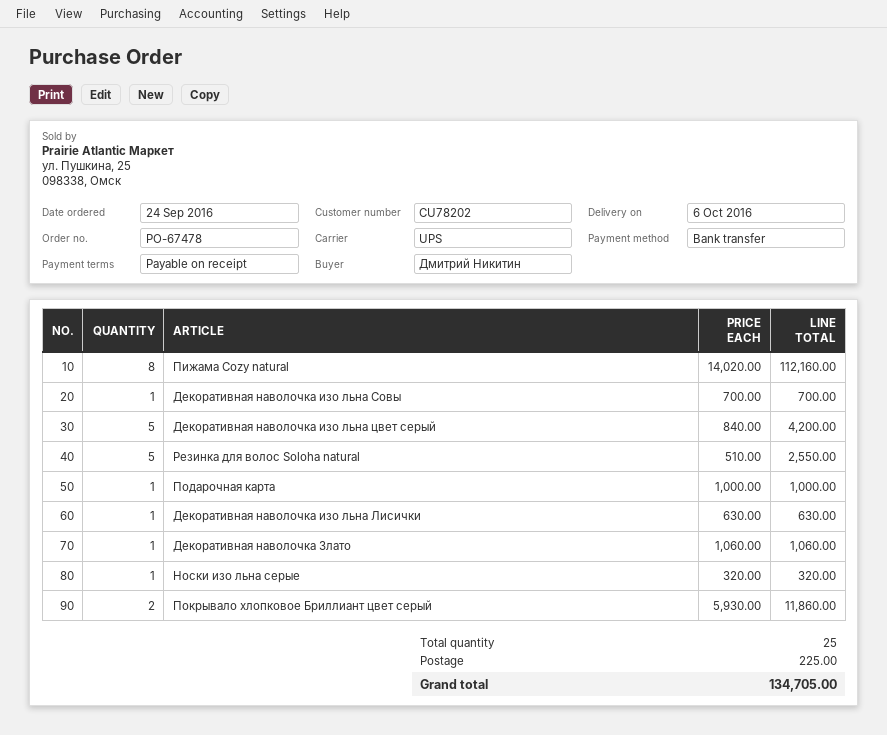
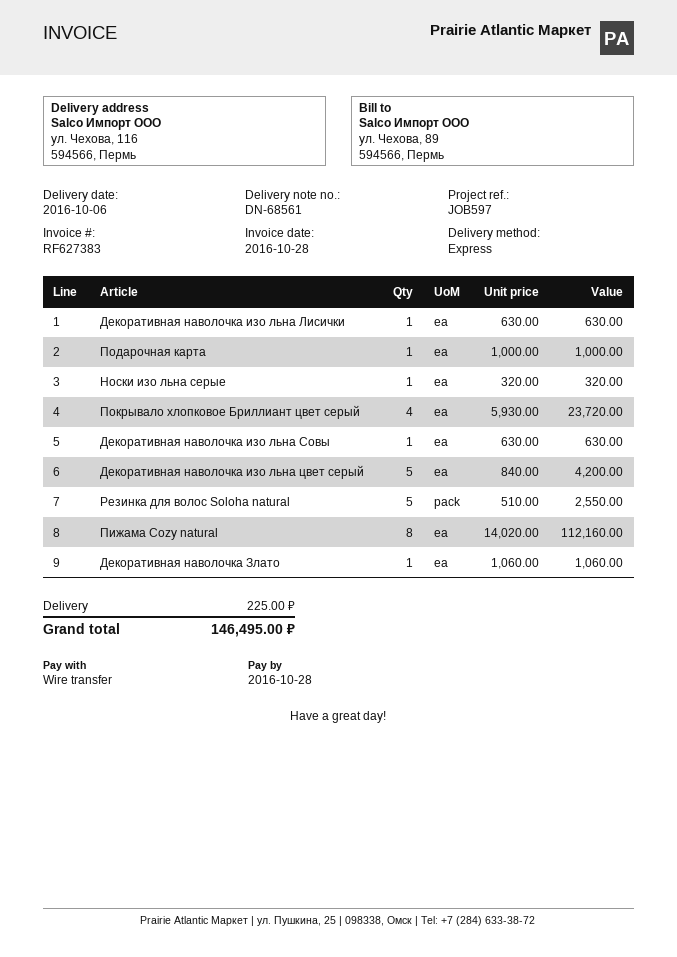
shipping method: UPS -> express
Декоративная наволочка изо льна Совы: 1 x 700.00 = 700.00 -> 1 x 630.00 = 630.00
Покрывало хлопковое Бриллиант цвет серый: 2 x 5930.00 = 11860.00 -> 4 x 5930.00 = 23720.00
total: 134705.00 -> 146495.00

